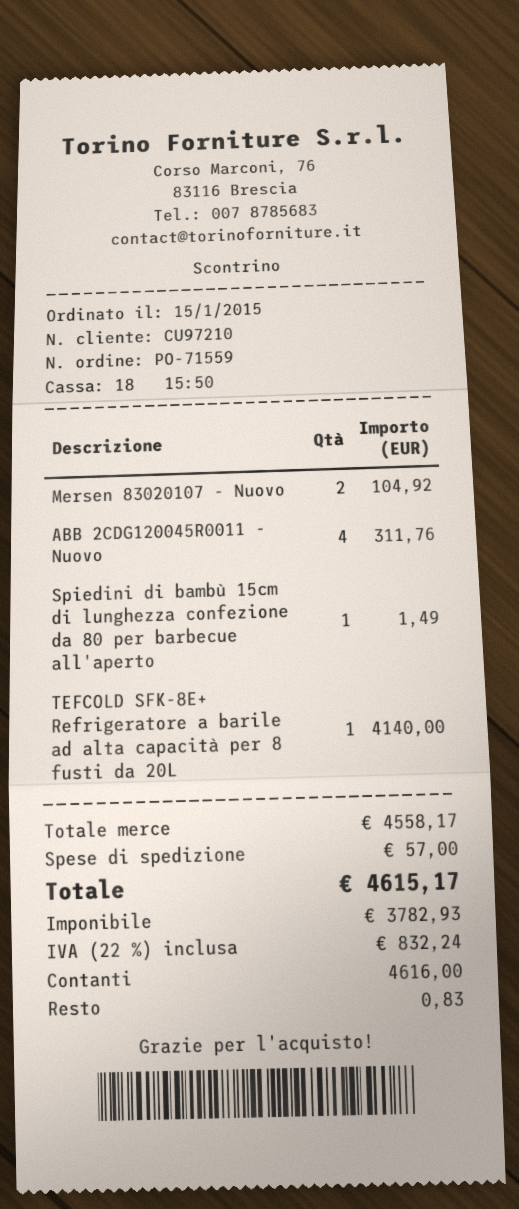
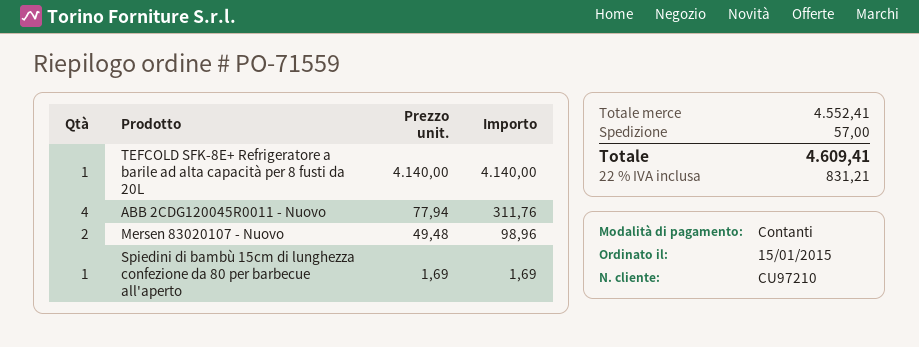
Mersen 83020107 - Nuovo: 2 for 104.92 -> 2 for 98.96
Spiedini di bambù 15cm di lunghezza confezione da 80 per barbecue all'aperto: 1 for 1.49 -> 1 for 1.69
subtotal: 4558.17 -> 4552.41
tax: 22% = 832.24 -> 22% = 831.21
total: 4615.17 -> 4609.41

